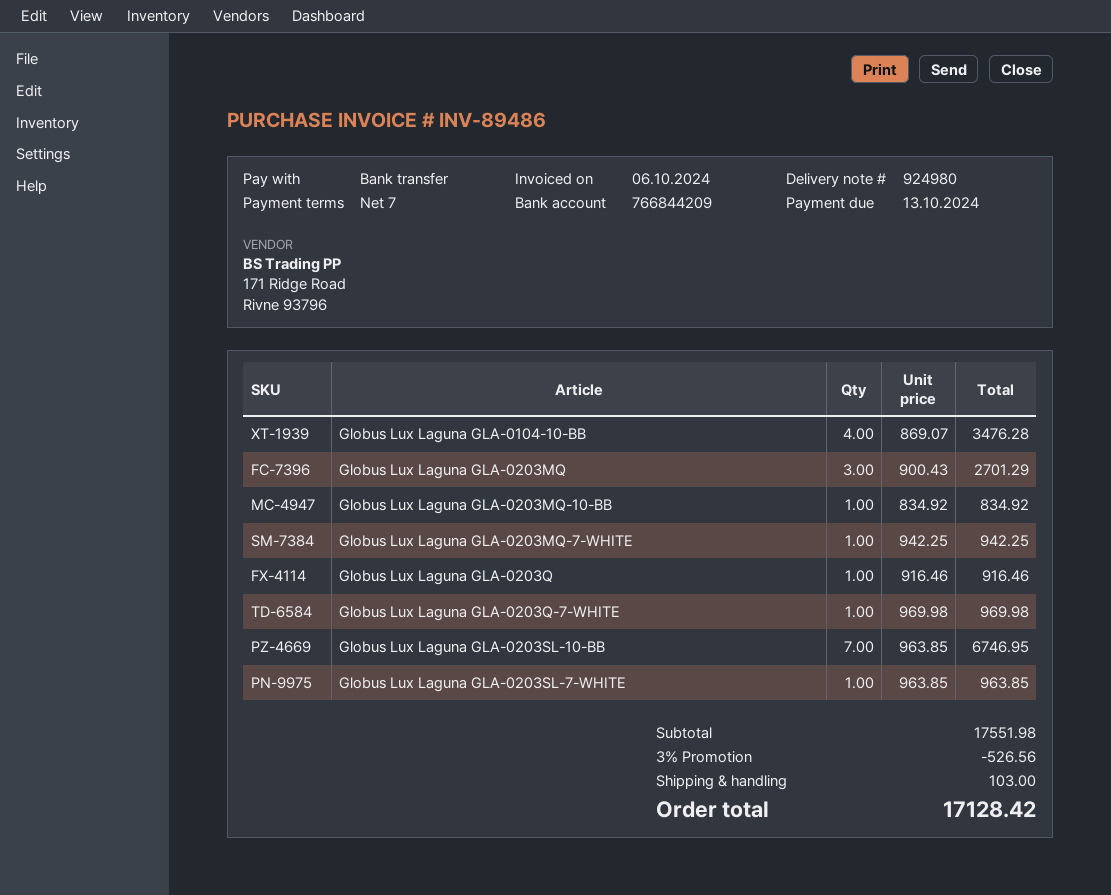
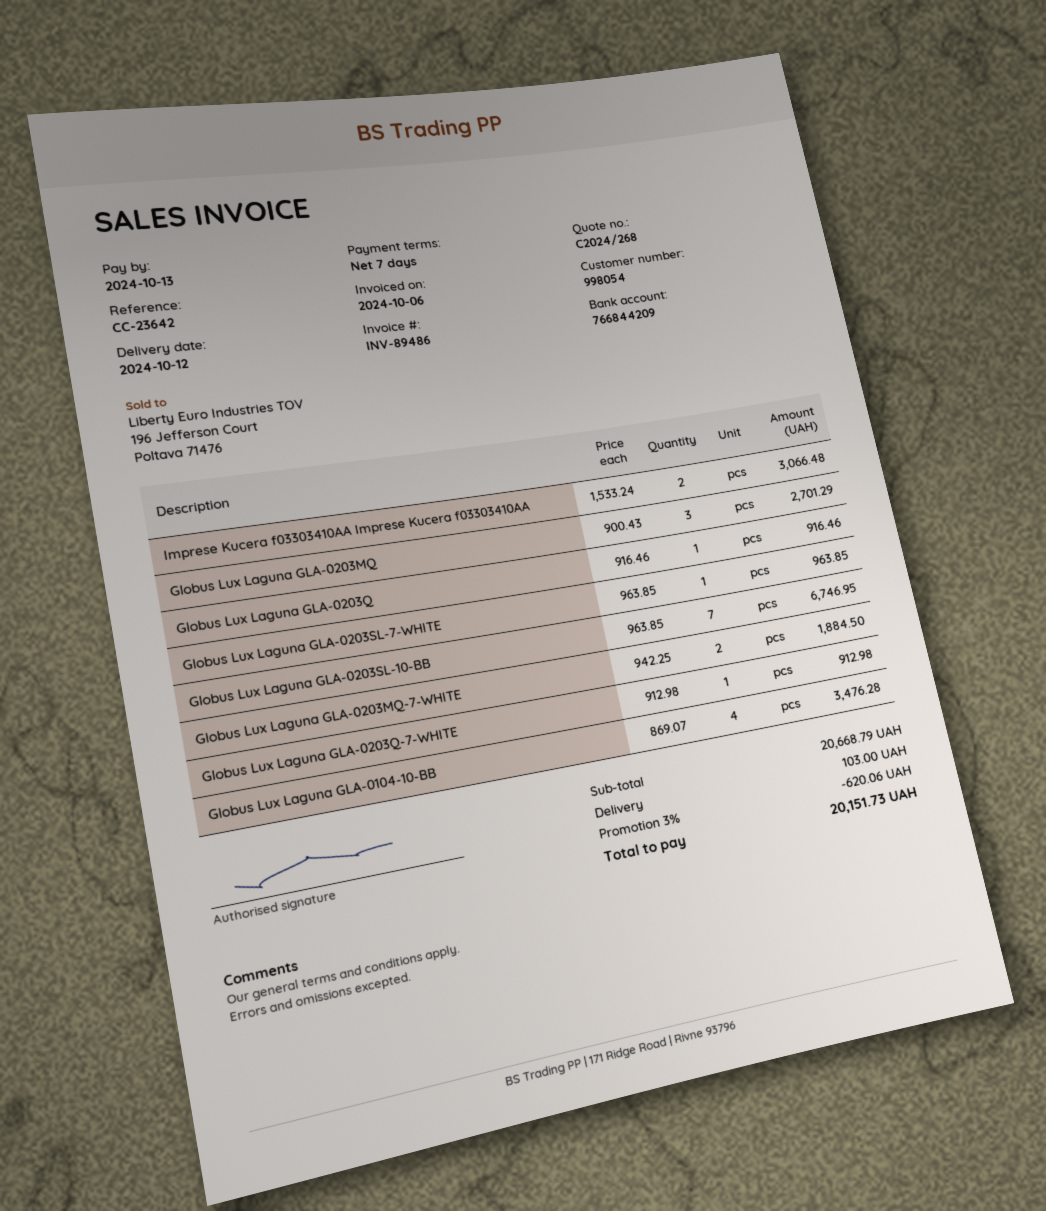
Globus Lux Laguna GLA-0203MQ-10-BB: 1 x 834.92 = 834.92 -> none
Globus Lux Laguna GLA-0203MQ-7-WHITE: 1 x 942.25 = 942.25 -> 2 x 942.25 = 1884.50
Globus Lux Laguna GLA-0203Q-7-WHITE: 1 x 969.98 = 969.98 -> 1 x 912.98 = 912.98
Imprese Kucera f03303410AA Imprese Kucera f03303410AA: none -> 2 x 1533.24 = 3066.48
subtotal: 17551.98 -> 20668.79
discount: 3% = 526.56 -> 3% = 620.06
total: 17128.42 -> 20151.73

